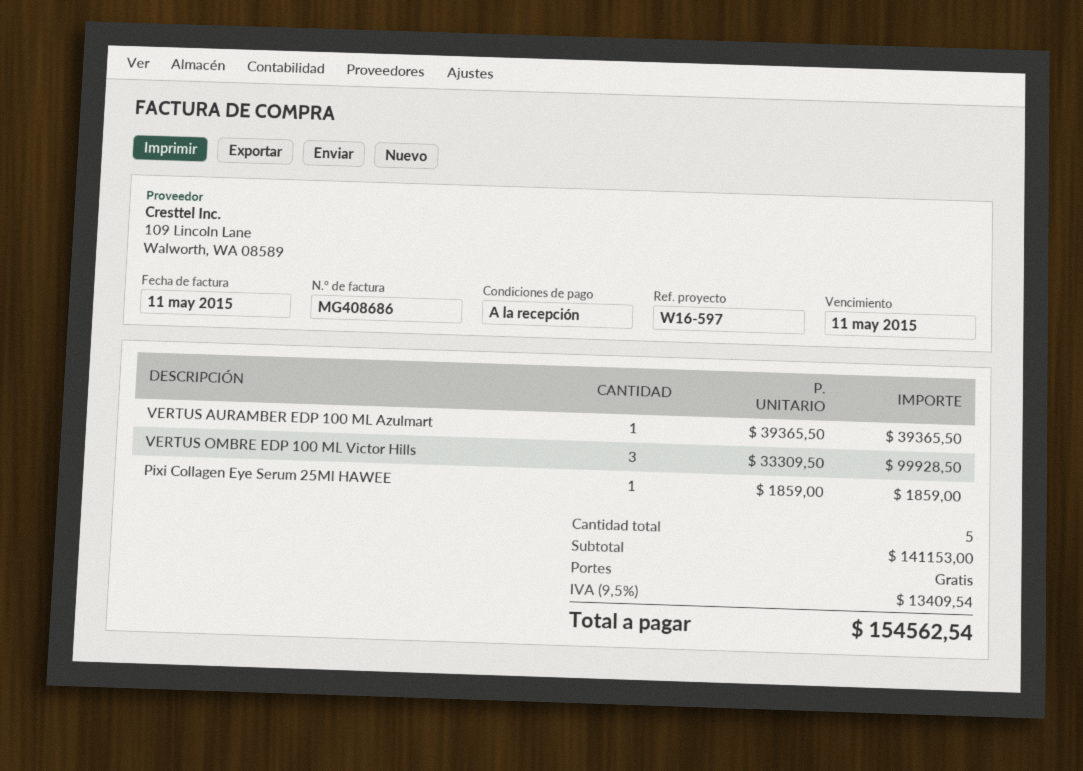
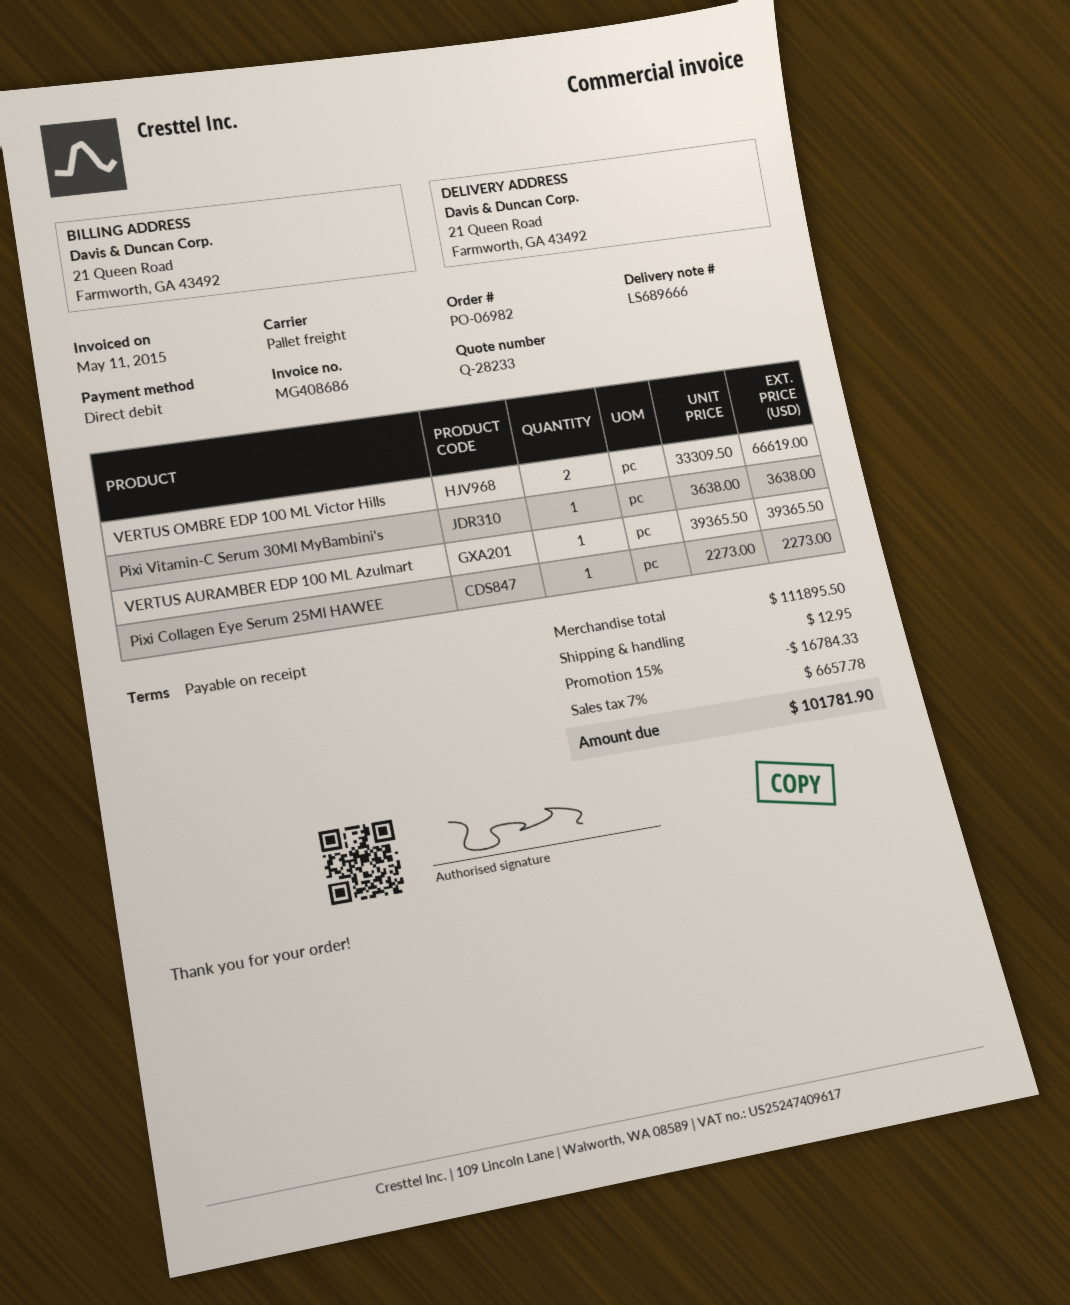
VERTUS OMBRE EDP 100 ML Victor Hills: 3 x 33309.50 = 99928.50 -> 2 x 33309.50 = 66619.00
Pixi Collagen Eye Serum 25Ml HAWEE: 1 x 1859.00 = 1859.00 -> 1 x 2273.00 = 2273.00
Pixi Vitamin-C Serum 30Ml MyBambini's: none -> 1 x 3638.00 = 3638.00
subtotal: 141153.00 -> 111895.50
discount: none -> 15% = 16784.33
shipping: 0.00 -> 12.95
tax: 9.5% = 13409.54 -> 7% = 6657.78
total: 154562.54 -> 101781.90

